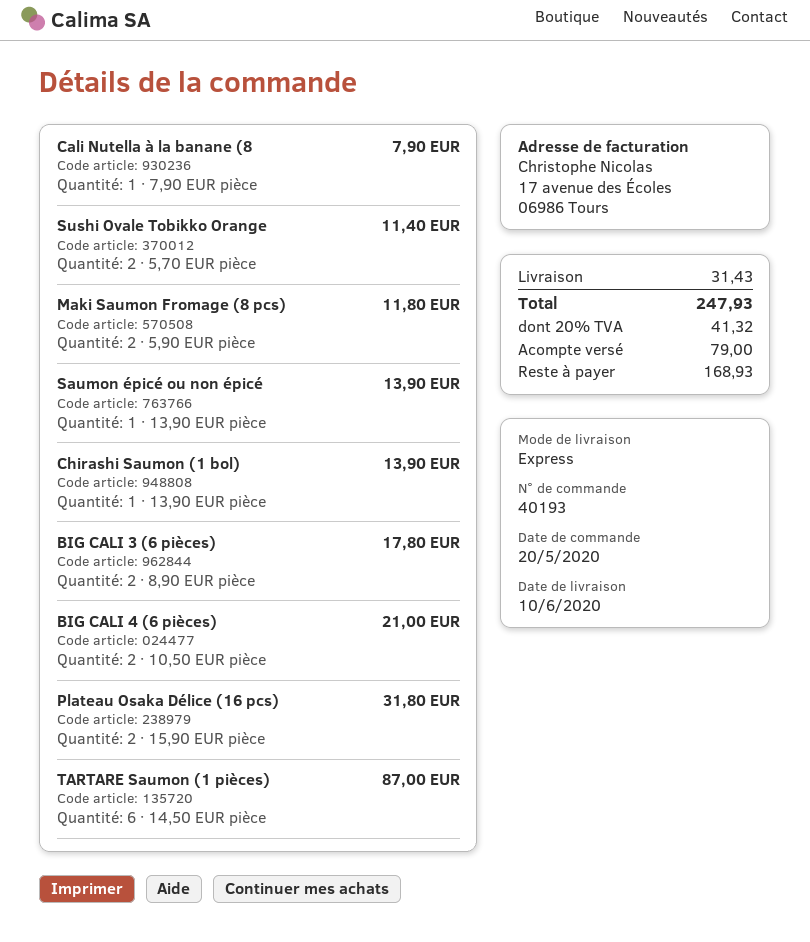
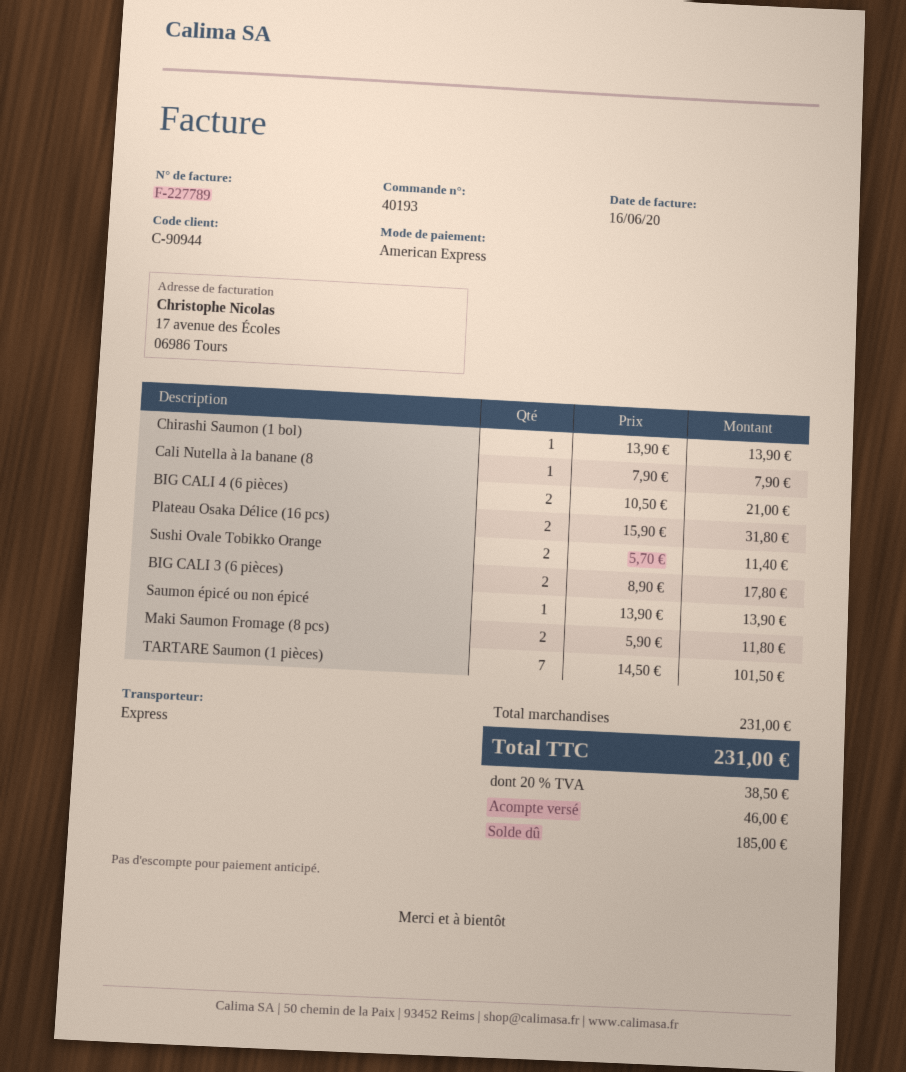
TARTARE Saumon (1 pièces): 6 x 14.50 = 87.00 -> 7 x 14.50 = 101.50
shipping: 31.43 -> none
tax: 20% = 41.32 -> 20% = 38.50
total: 247.93 -> 231.00
deposit: 79.00 -> 46.00
balance: 168.93 -> 185.00

